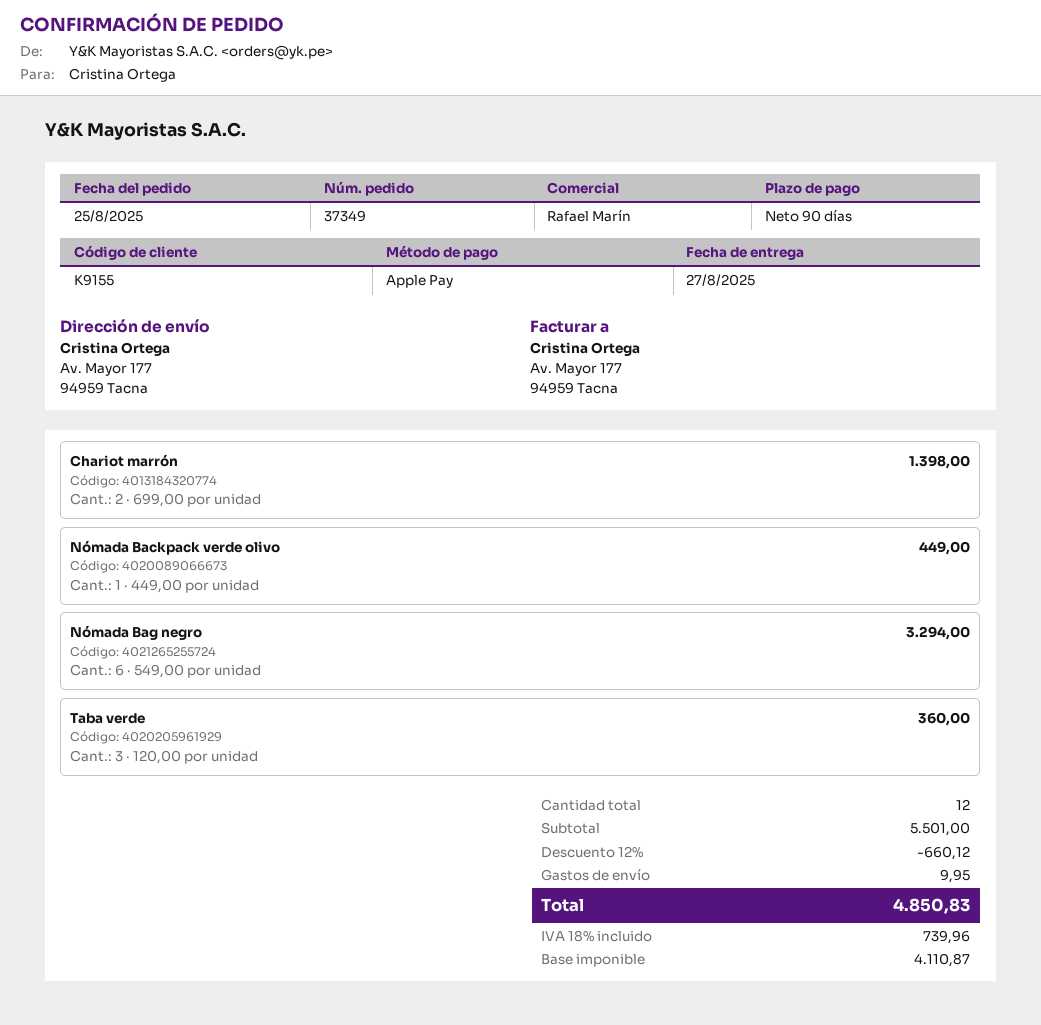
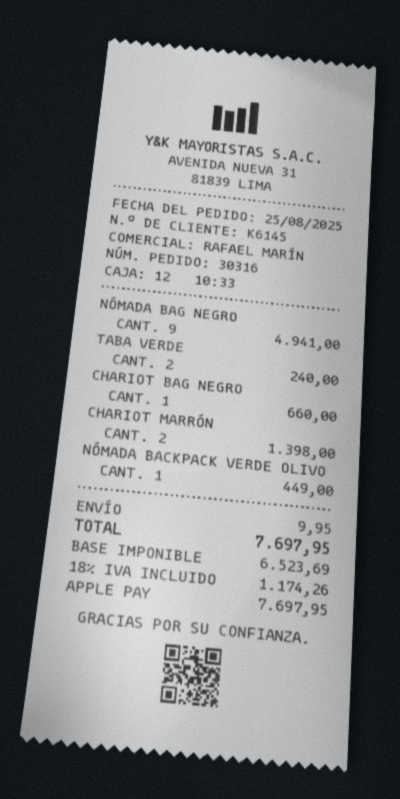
order number: 37349 -> 30316
customer number: K9155 -> K6145
Nómada Bag negro: 6 for 3294.00 -> 9 for 4941.00
Taba verde: 3 for 360.00 -> 2 for 240.00
CHARIOT BAG NEGRO: none -> 1 for 660.00
discount: 12% = 660.12 -> none
net: 4110.87 -> 6523.69
tax: 18% = 739.96 -> 18% = 1174.26
total: 4850.83 -> 7697.95

